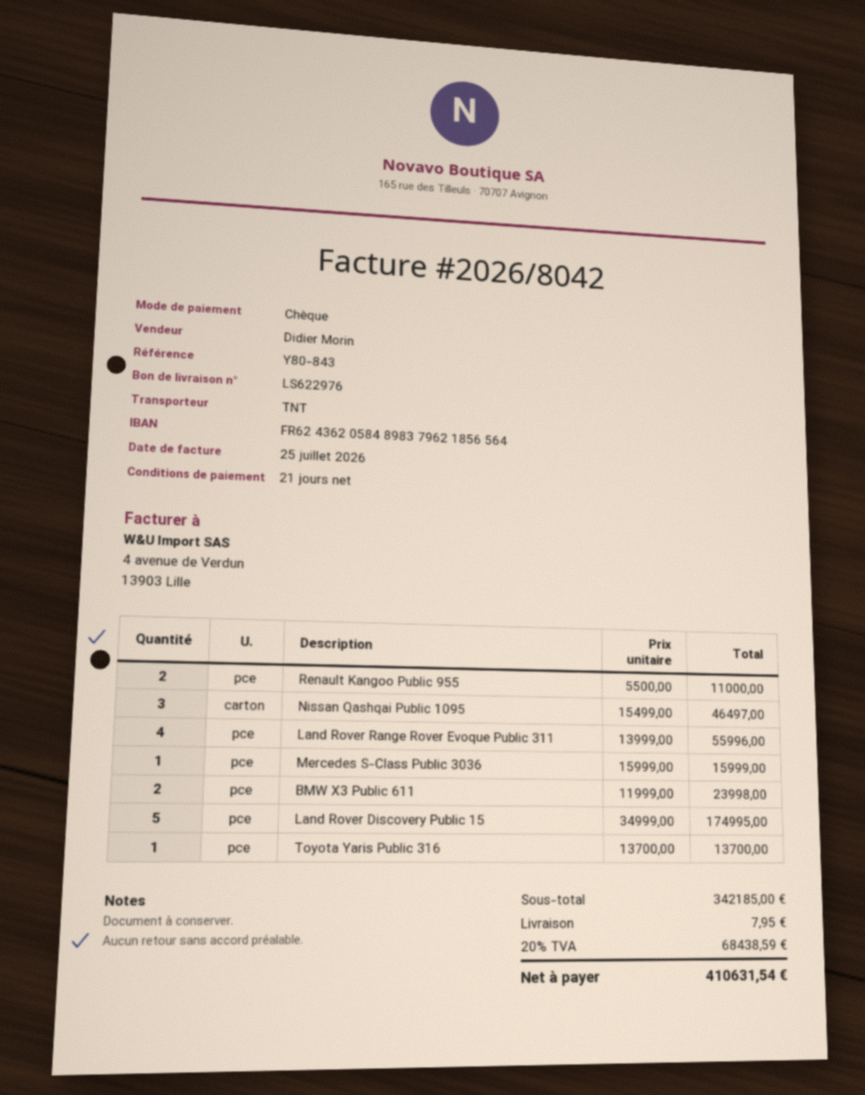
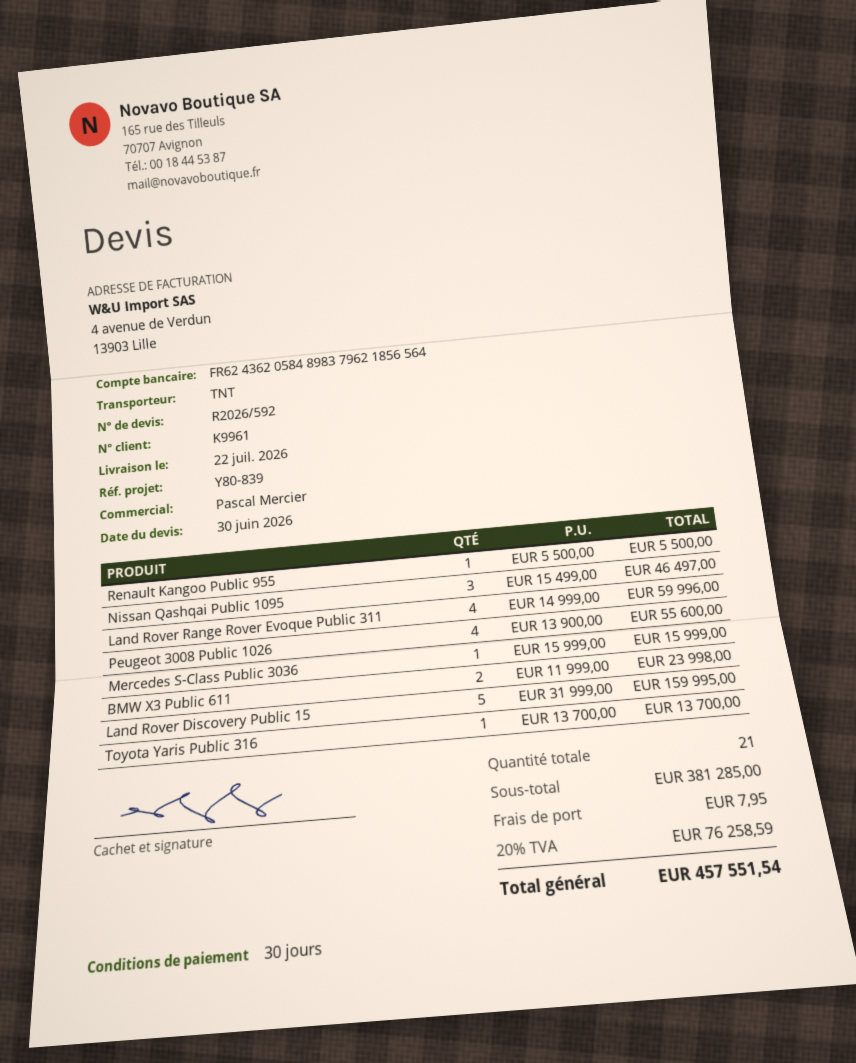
payment terms: 21 days -> 30 days
reference: Y80-843 -> Y80-839
sales rep: Didier Morin -> Pascal Mercier
Renault Kangoo Public 955: 2 x 5500.00 = 11000.00 -> 1 x 5500.00 = 5500.00
Land Rover Range Rover Evoque Public 311: 4 x 13999.00 = 55996.00 -> 4 x 14999.00 = 59996.00
Land Rover Discovery Public 15: 5 x 34999.00 = 174995.00 -> 5 x 31999.00 = 159995.00
Peugeot 3008 Public 1026: none -> 4 x 13900.00 = 55600.00
subtotal: 342185.00 -> 381285.00
tax: 20% = 68438.59 -> 20% = 76258.59
total: 410631.54 -> 457551.54

